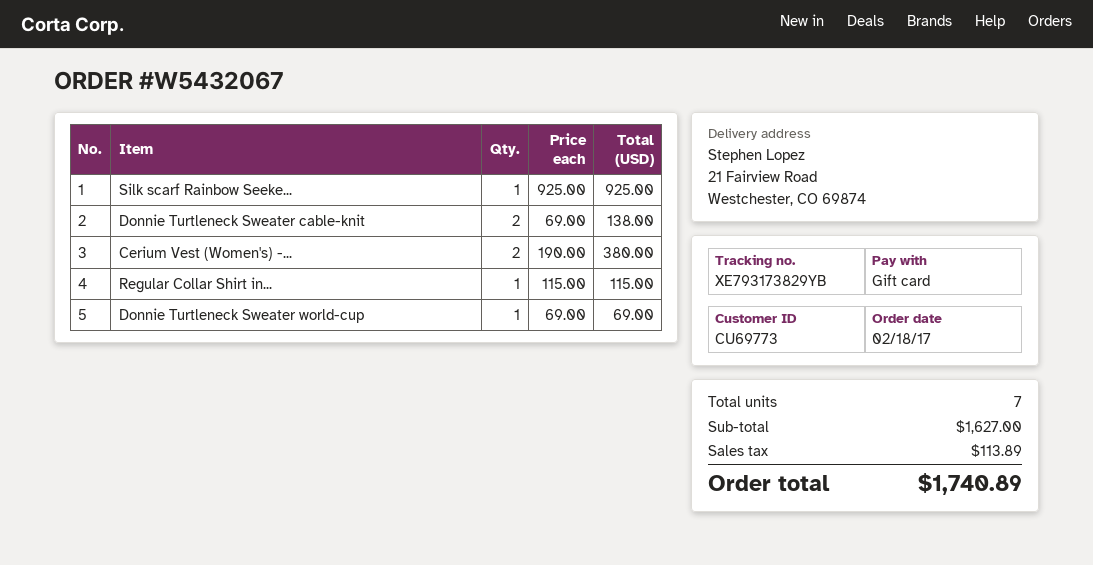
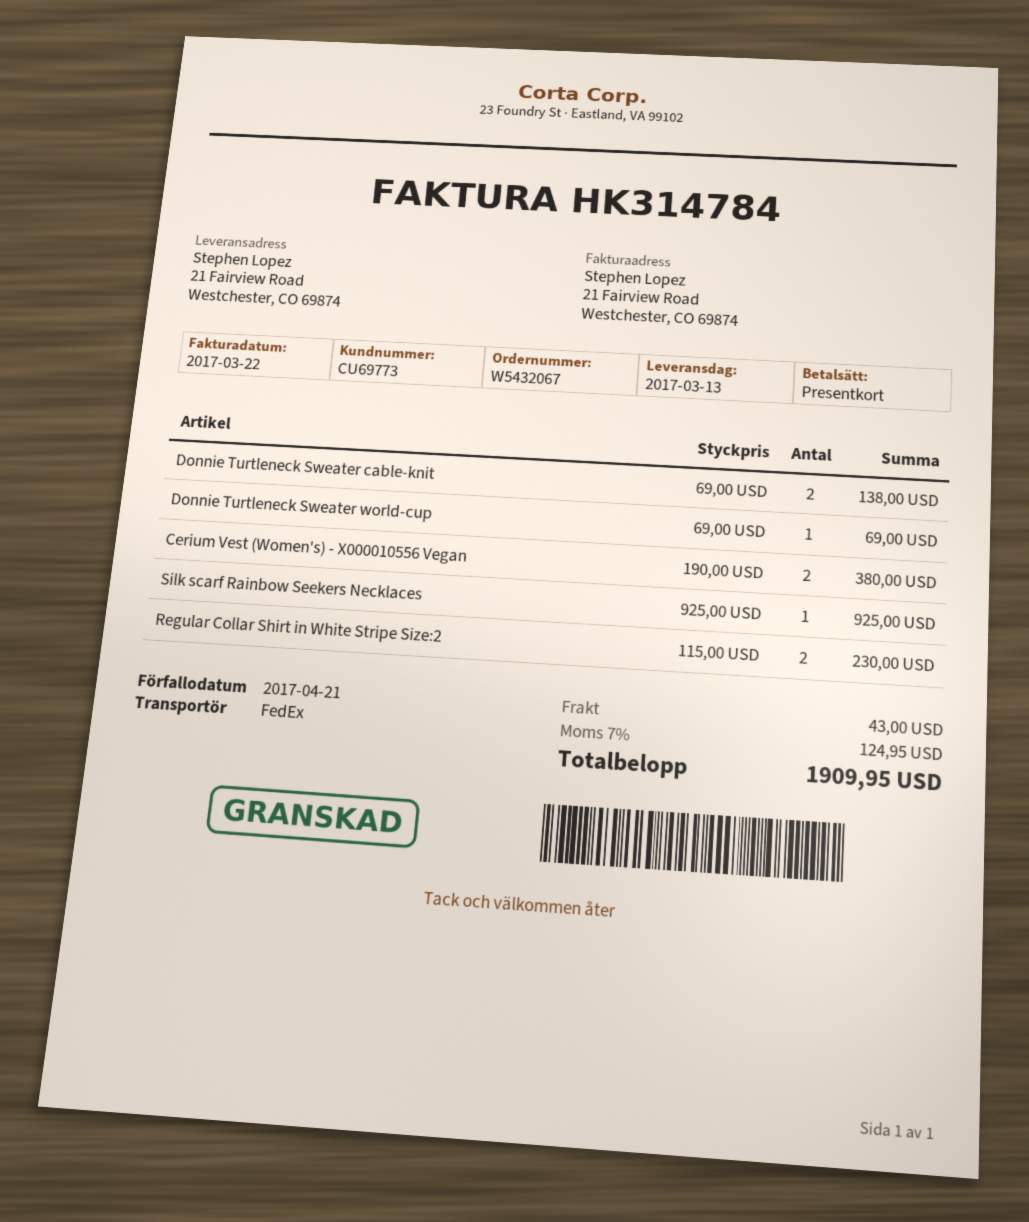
Regular Collar Shirt in...: 1 x 115.00 = 115.00 -> 2 x 115.00 = 230.00
shipping: none -> 43.00
tax: 113.89 -> 124.95
total: 1740.89 -> 1909.95

